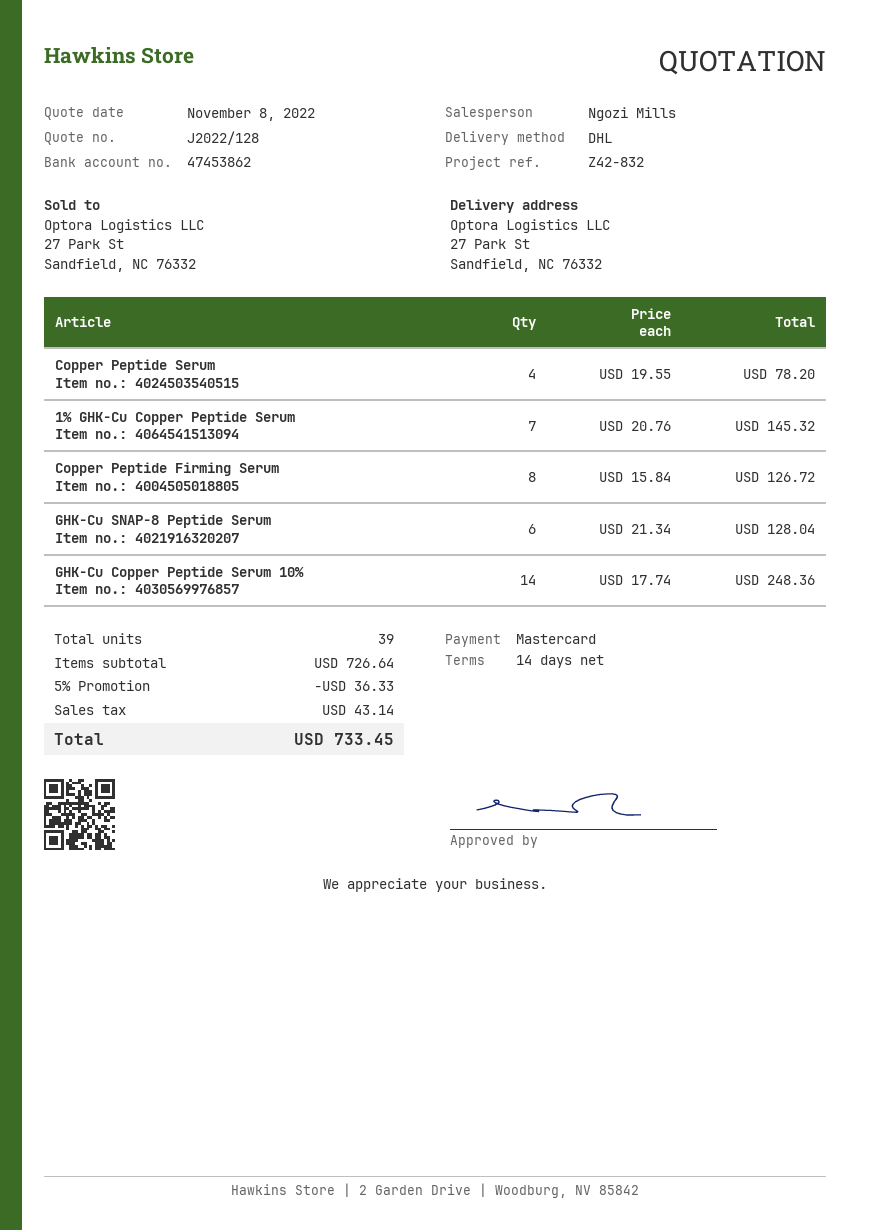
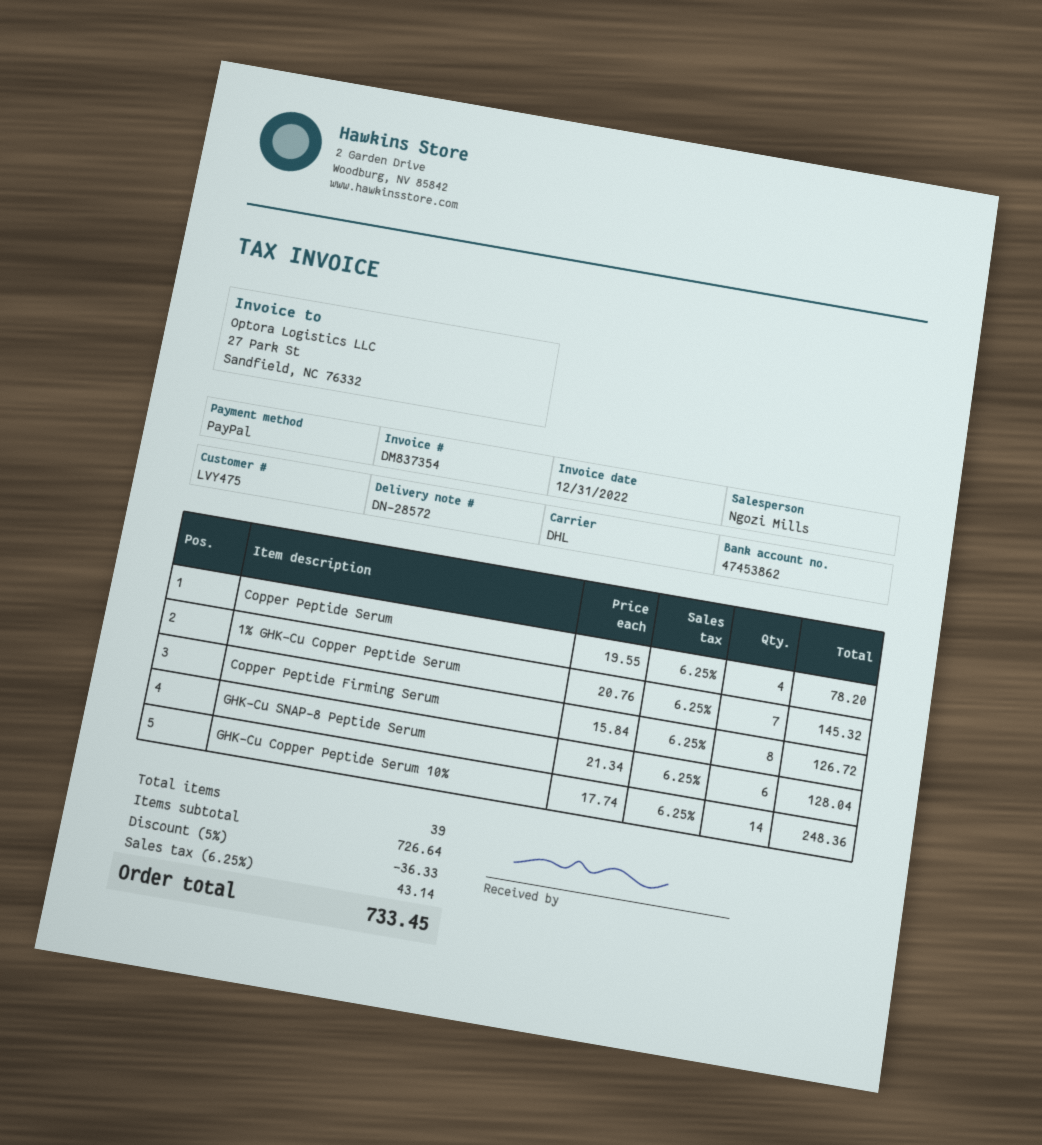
payment method: Mastercard -> PayPal

